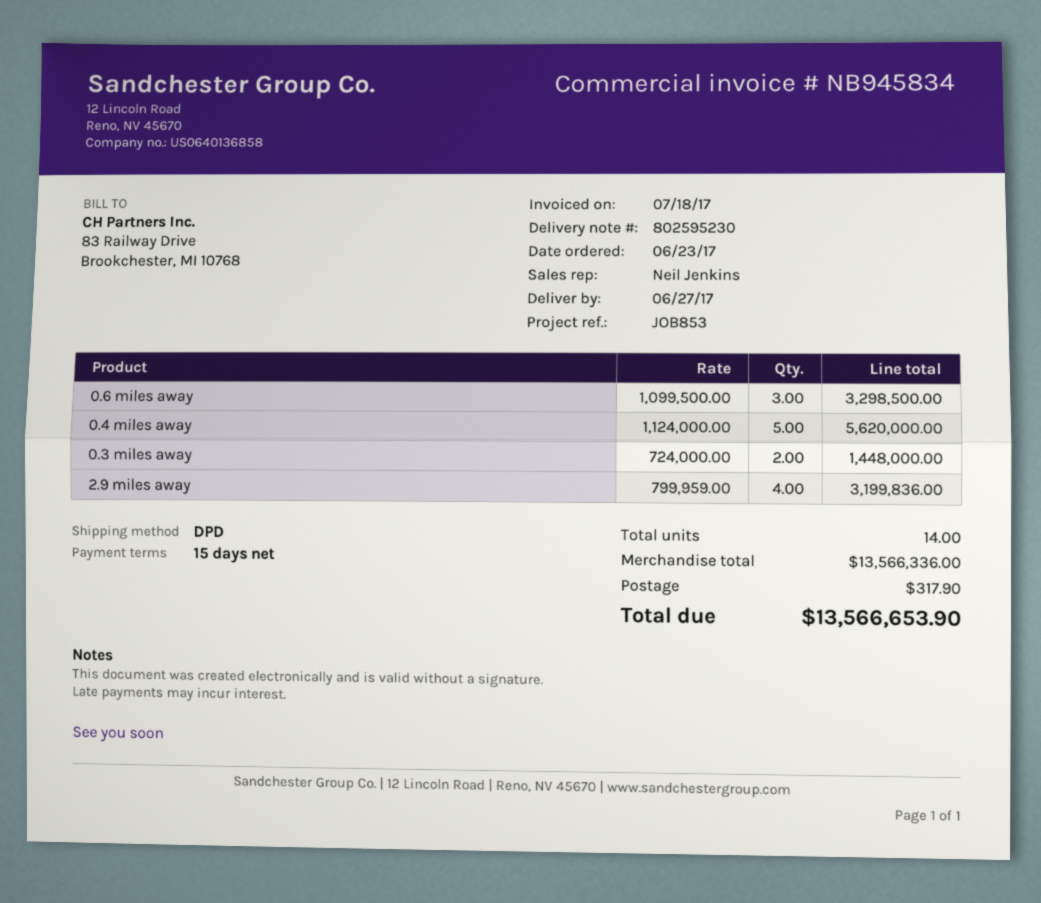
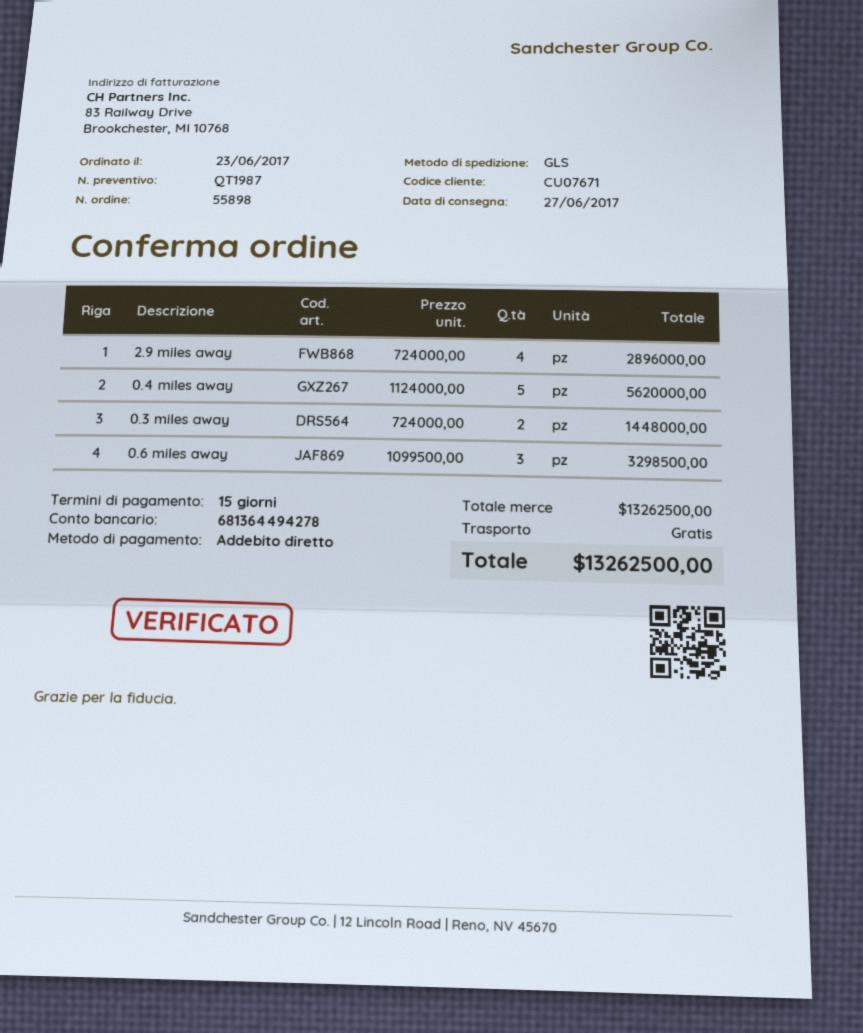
shipping method: DPD -> GLS
2.9 miles away: 4 x 799959.00 = 3199836.00 -> 4 x 724000.00 = 2896000.00
subtotal: 13566336.00 -> 13262500.00
shipping: 317.90 -> 0.00
total: 13566653.90 -> 13262500.00

